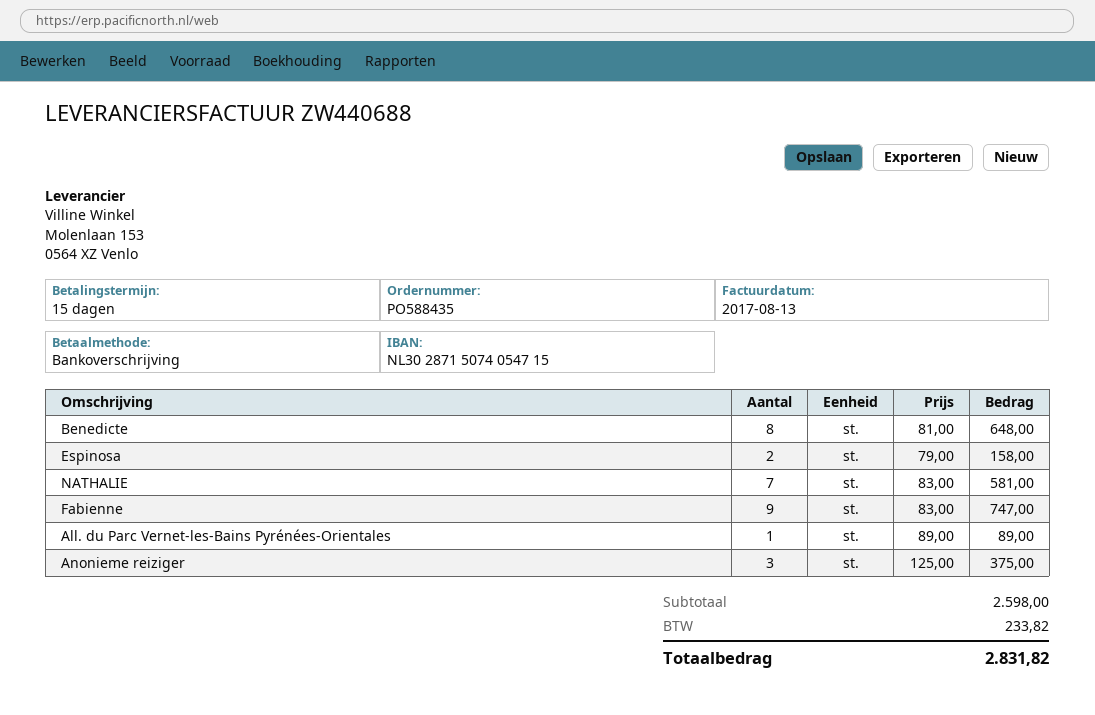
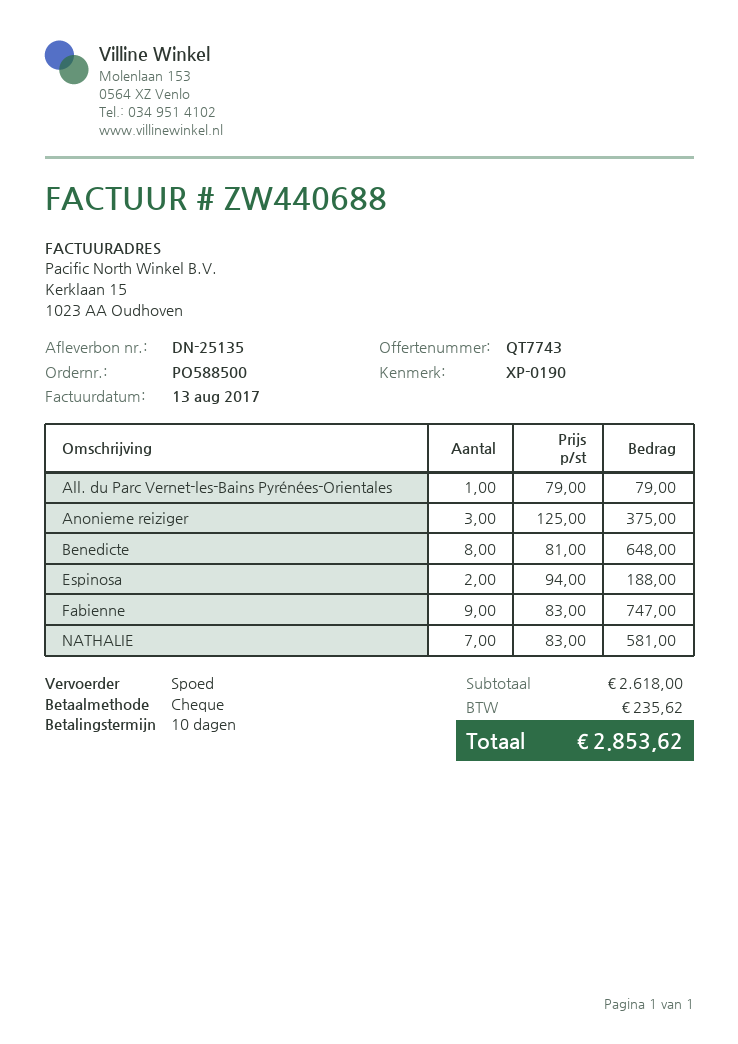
order number: PO588435 -> PO588500
payment terms: 15 days -> 10 days
payment method: bank transfer -> cheque
Espinosa: 2 x 79.00 = 158.00 -> 2 x 94.00 = 188.00
All. du Parc Vernet-les-Bains Pyrénées-Orientales: 1 x 89.00 = 89.00 -> 1 x 79.00 = 79.00
subtotal: 2598.00 -> 2618.00
tax: 233.82 -> 235.62
total: 2831.82 -> 2853.62

